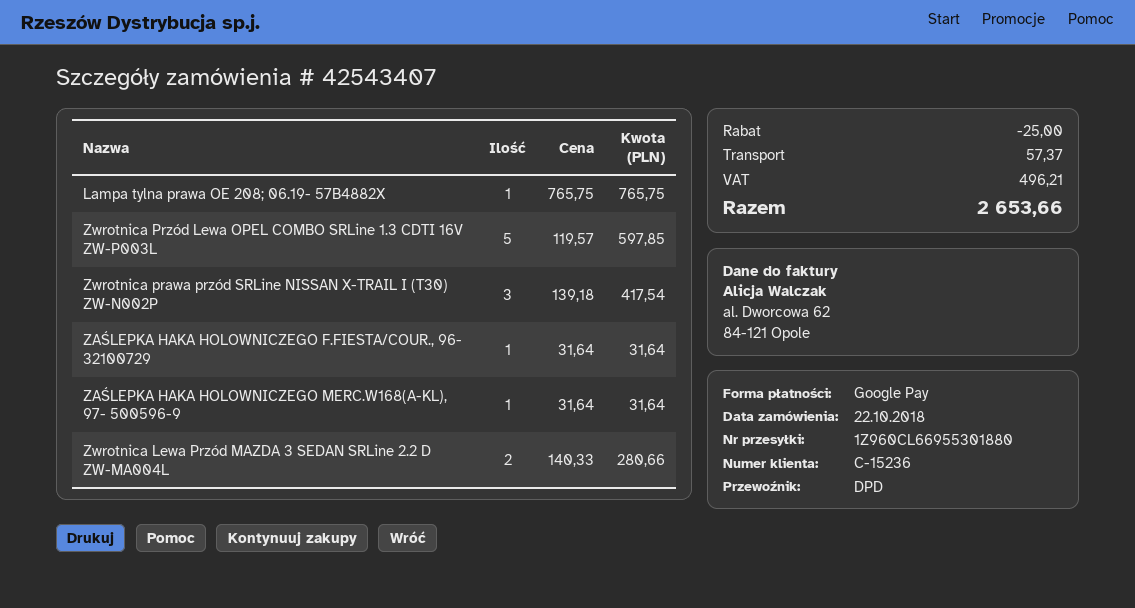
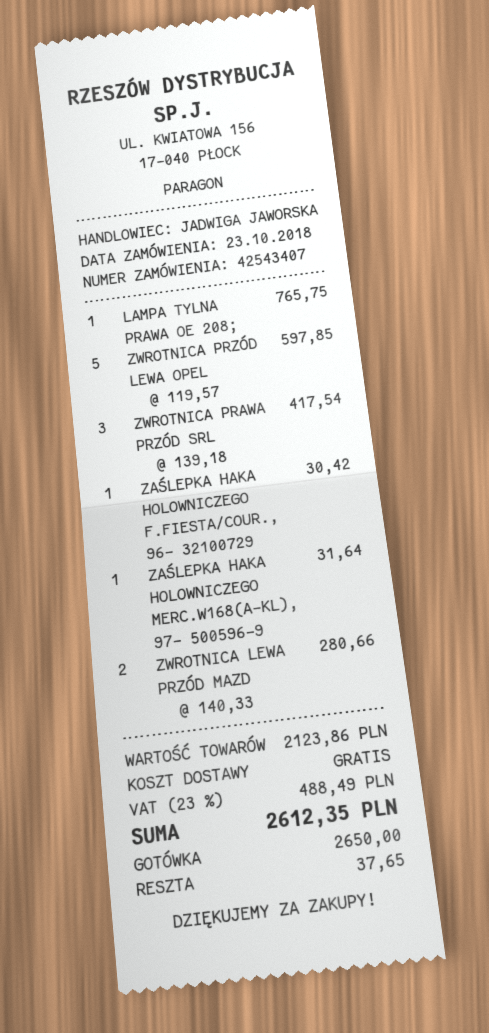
order date: 2018-10-22 -> 2018-10-23
payment method: Google Pay -> cash
ZAŚLEPKA HAKA HOLOWNICZEGO F.FIESTA/COUR., 96- 32100729: 1 x 31.64 = 31.64 -> 1 x 30.42 = 30.42
discount: 25.00 -> none
shipping: 57.37 -> 0.00
tax: 496.21 -> 488.49
total: 2653.66 -> 2612.35

